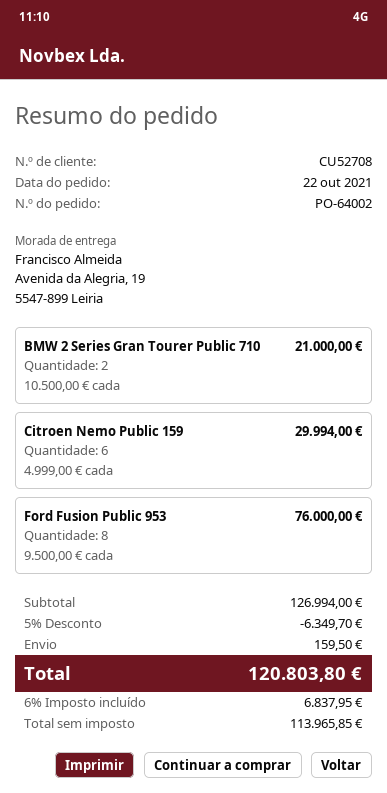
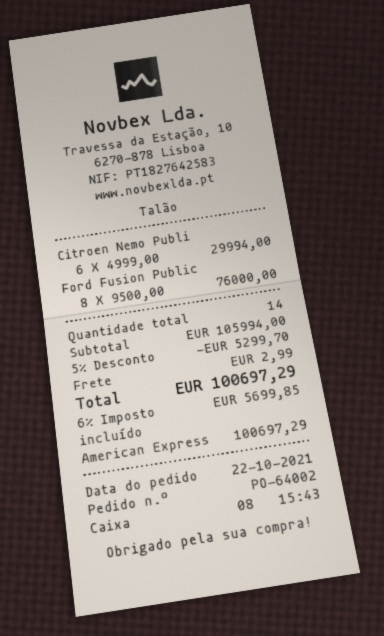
BMW 2 Series Gran Tourer Public 710: 2 x 10500.00 = 21000.00 -> none
subtotal: 126994.00 -> 105994.00
discount: 5% = 6349.70 -> 5% = 5299.70
shipping: 159.50 -> 2.99
tax: 6% = 6837.95 -> 6% = 5699.85
total: 120803.80 -> 100697.29

